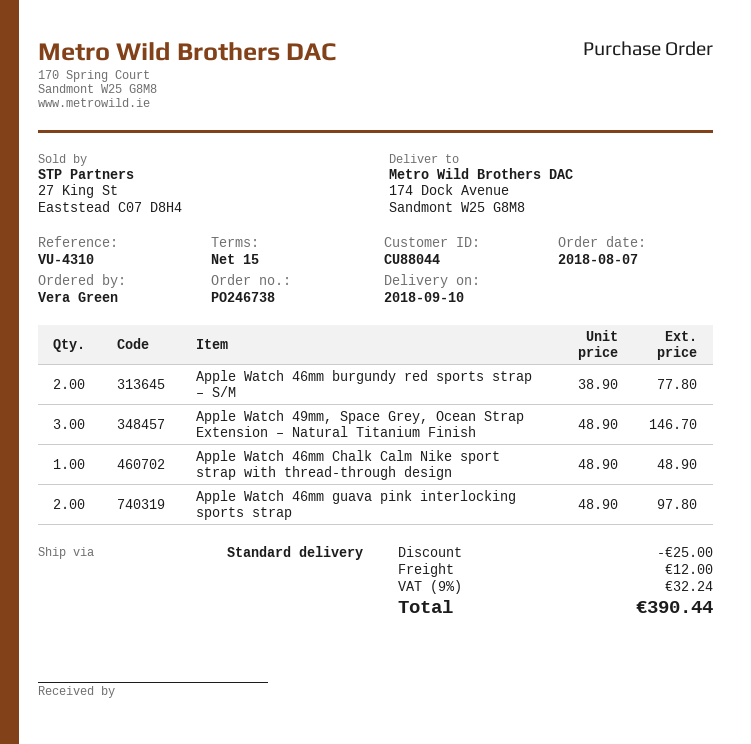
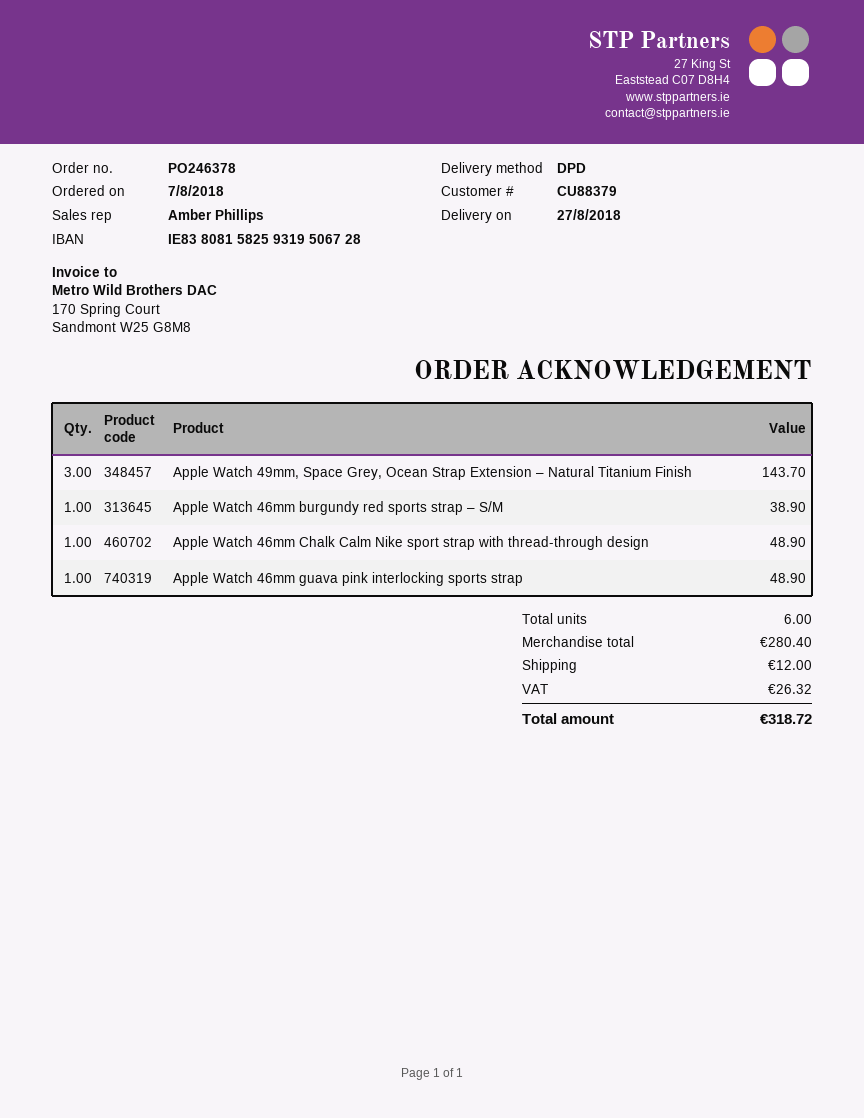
order number: PO246738 -> PO246378
delivery date: 2018-09-10 -> 2018-08-27
customer number: CU88044 -> CU88379
shipping method: standard -> DPD
Apple Watch 46mm burgundy red sports strap – S/M: 2 for 77.80 -> 1 for 38.90
Apple Watch 49mm, Space Grey, Ocean Strap Extension – Natural Titanium Finish: 3 for 146.70 -> 3 for 143.70
Apple Watch 46mm guava pink interlocking sports strap: 2 for 97.80 -> 1 for 48.90
discount: 25.00 -> none
tax: 32.24 -> 26.32
total: 390.44 -> 318.72

